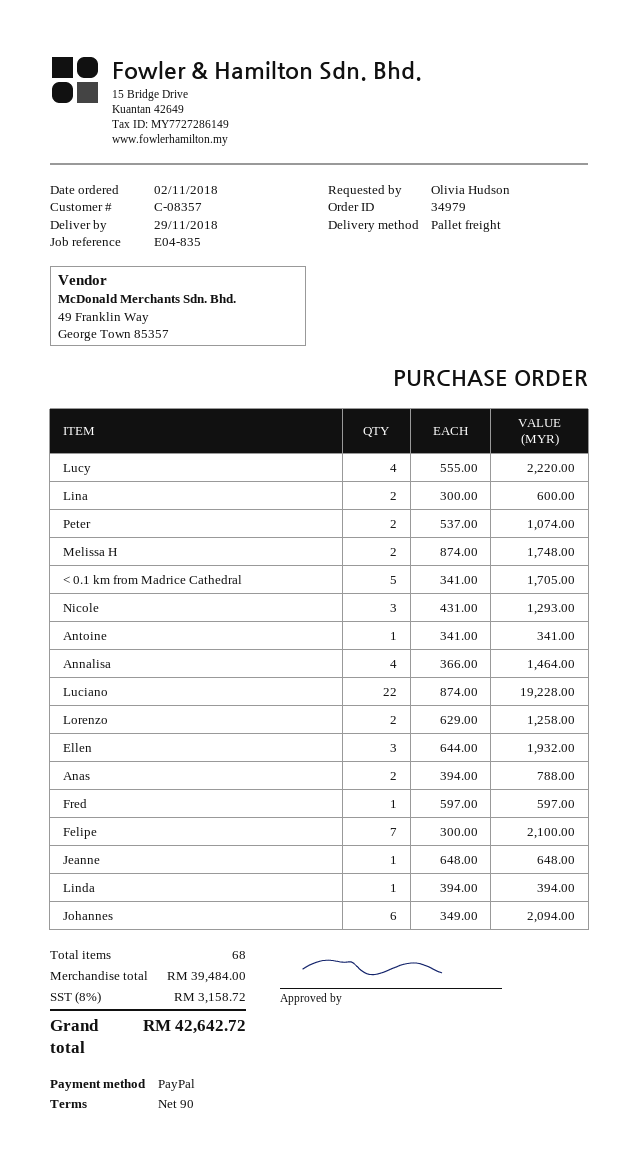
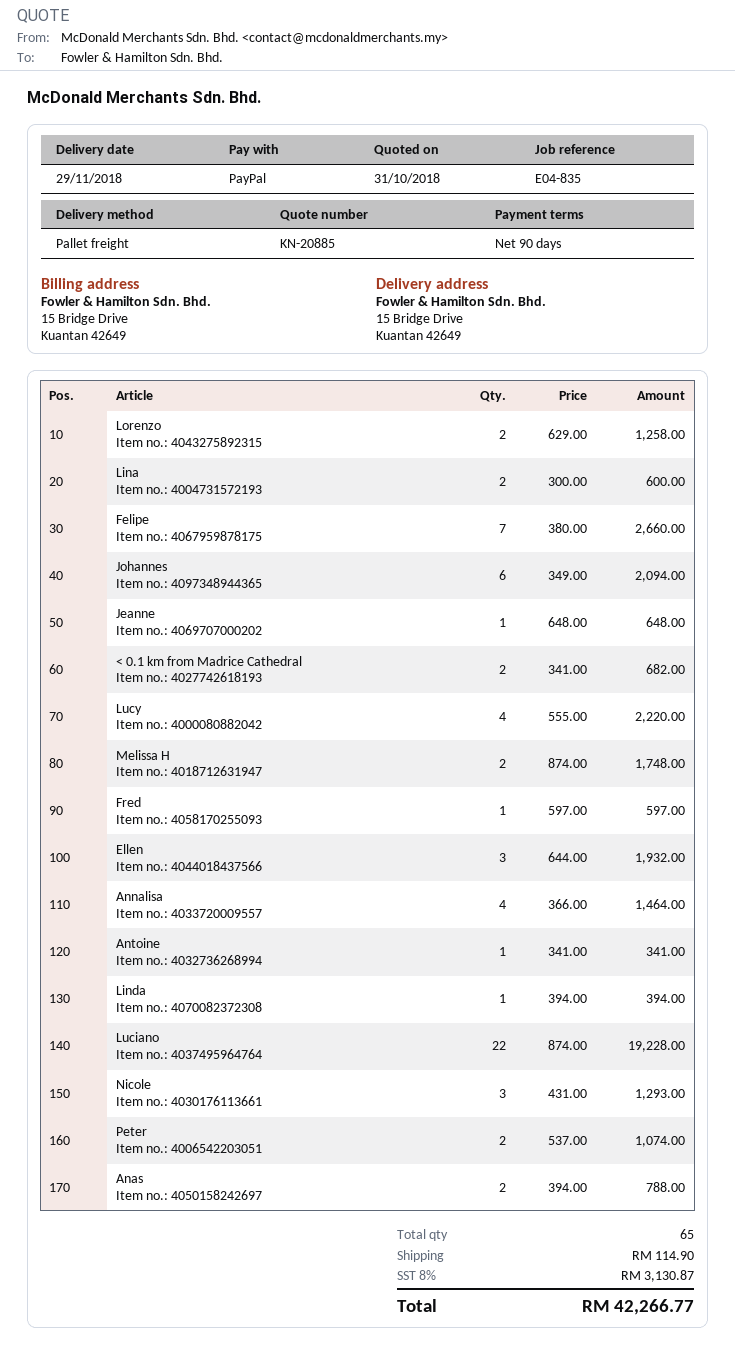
< 0.1 km from Madrice Cathedral: 5 x 341.00 = 1705.00 -> 2 x 341.00 = 682.00
Felipe: 7 x 300.00 = 2100.00 -> 7 x 380.00 = 2660.00
total quantity: 68 -> 65
shipping: none -> 114.90
tax: 8% = 3158.72 -> 8% = 3130.87
total: 42642.72 -> 42266.77

